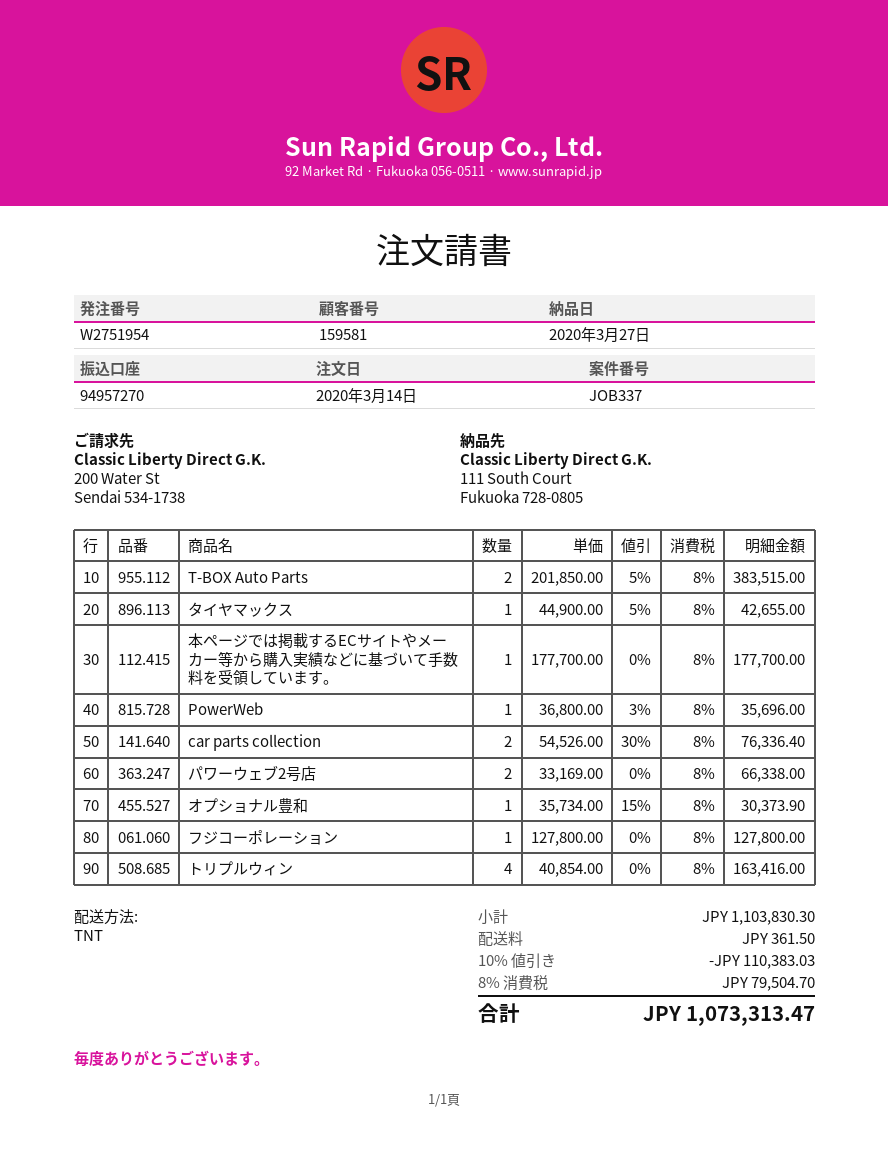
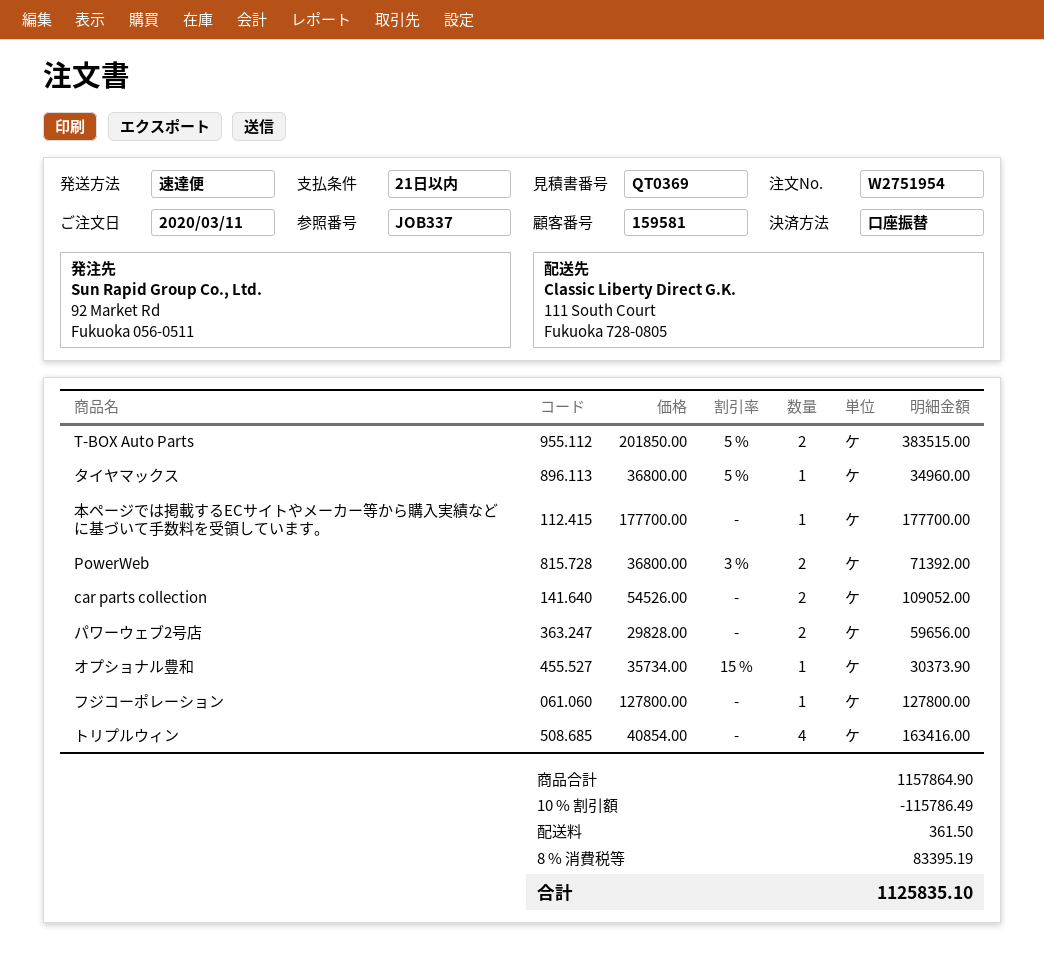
order date: 2020-03-14 -> 2020-03-11
shipping method: TNT -> express
タイヤマックス: 1 x 44900.00 - 5% = 42655.00 -> 1 x 36800.00 - 5% = 34960.00
PowerWeb: 1 x 36800.00 - 3% = 35696.00 -> 2 x 36800.00 - 3% = 71392.00
car parts collection: 2 x 54526.00 - 30% = 76336.40 -> 2 x 54526.00 = 109052.00
パワーウェブ2号店: 2 x 33169.00 = 66338.00 -> 2 x 29828.00 = 59656.00
subtotal: 1103830.30 -> 1157864.90
discount: 10% = 110383.03 -> 10% = 115786.49
tax: 8% = 79504.70 -> 8% = 83395.19
total: 1073313.47 -> 1125835.10

